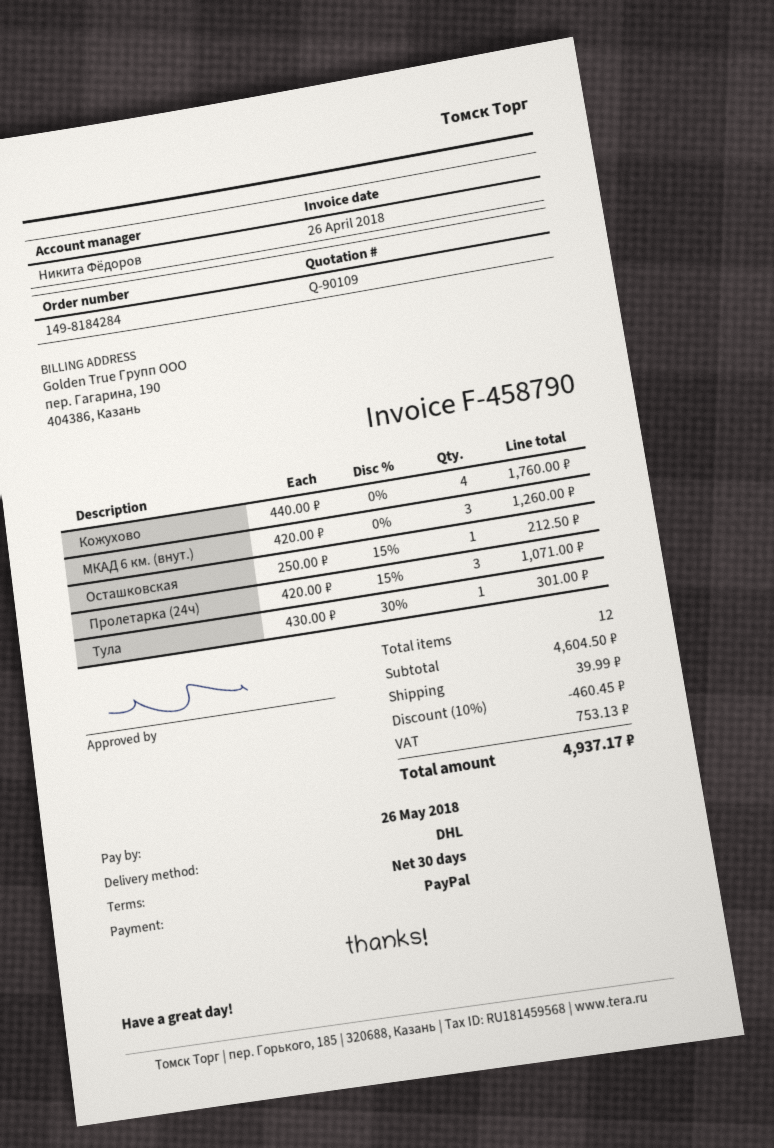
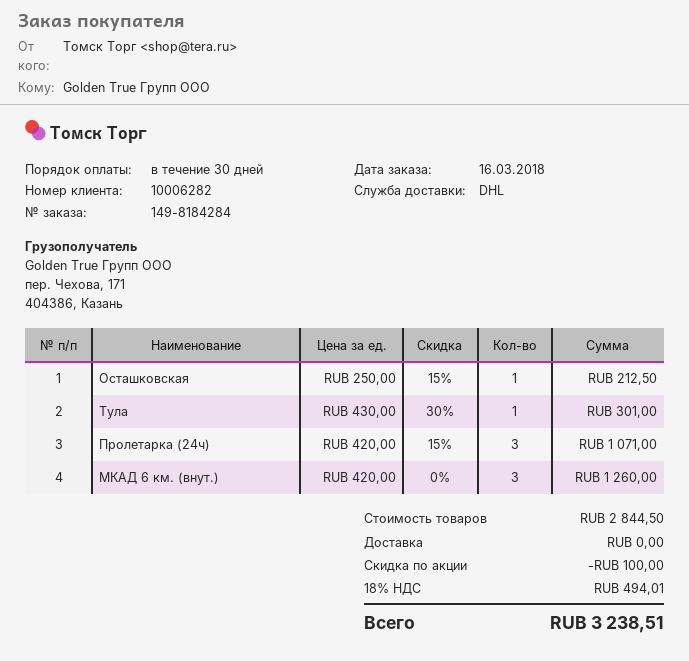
Кожухово: 4 x 440.00 = 1760.00 -> none
subtotal: 4604.50 -> 2844.50
discount: 460.45 -> 100.00
shipping: 39.99 -> 0.00
tax: 753.13 -> 494.01
total: 4937.17 -> 3238.51

